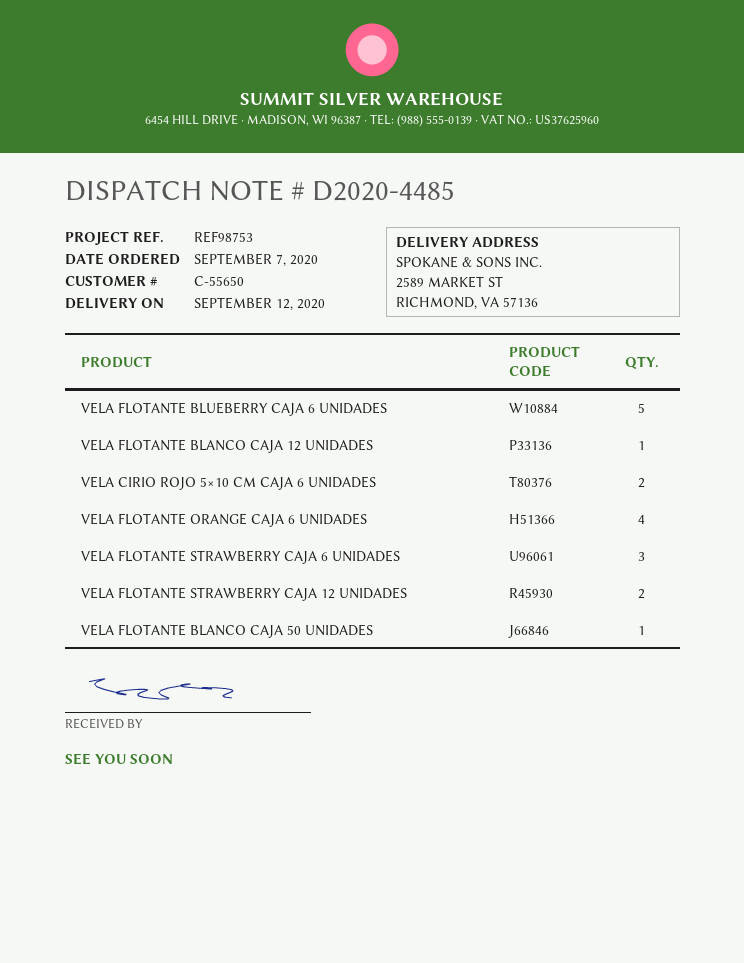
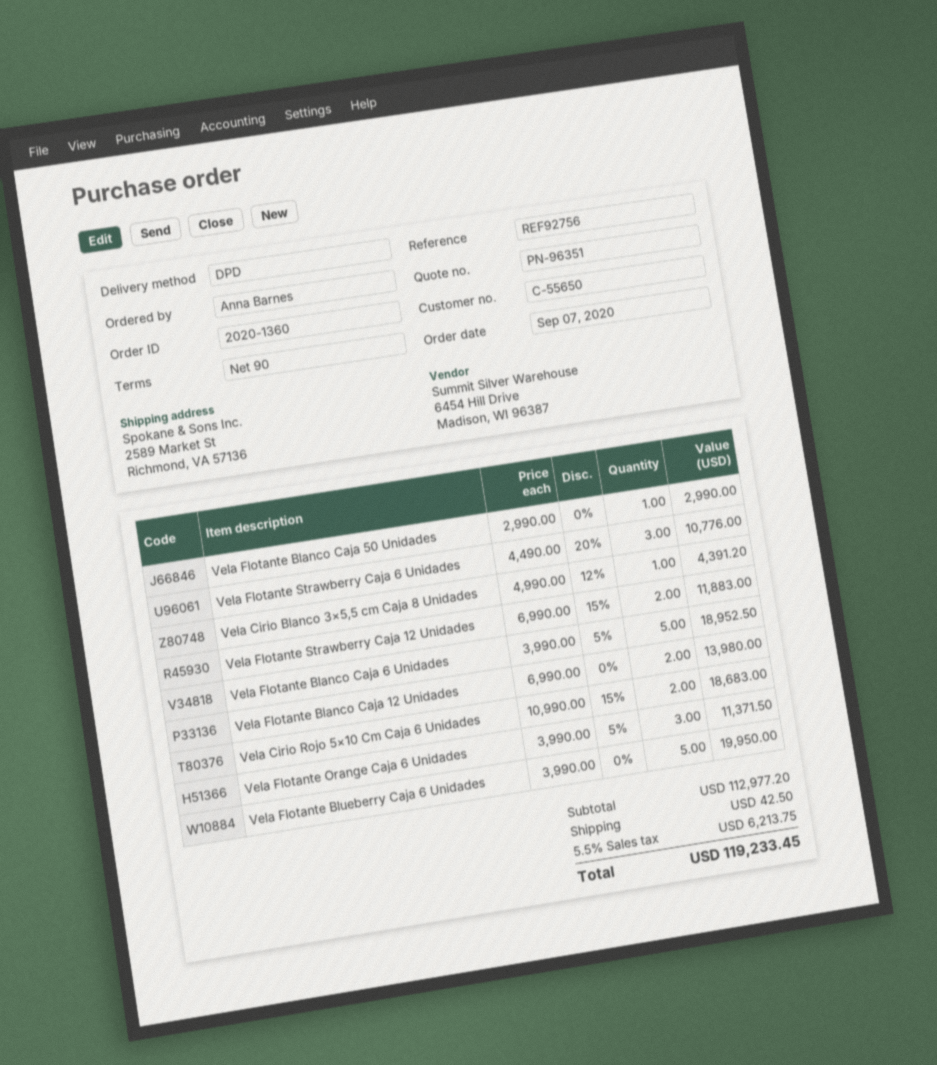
reference: REF98753 -> REF92756
VELA FLOTANTE BLANCO CAJA 12 UNIDADES: 1 -> 2
VELA FLOTANTE ORANGE CAJA 6 UNIDADES: 4 -> 3
Vela Cirio Blanco 3×5,5 cm Caja 8 Unidades: none -> 1
Vela Flotante Blanco Caja 6 Unidades: none -> 5

